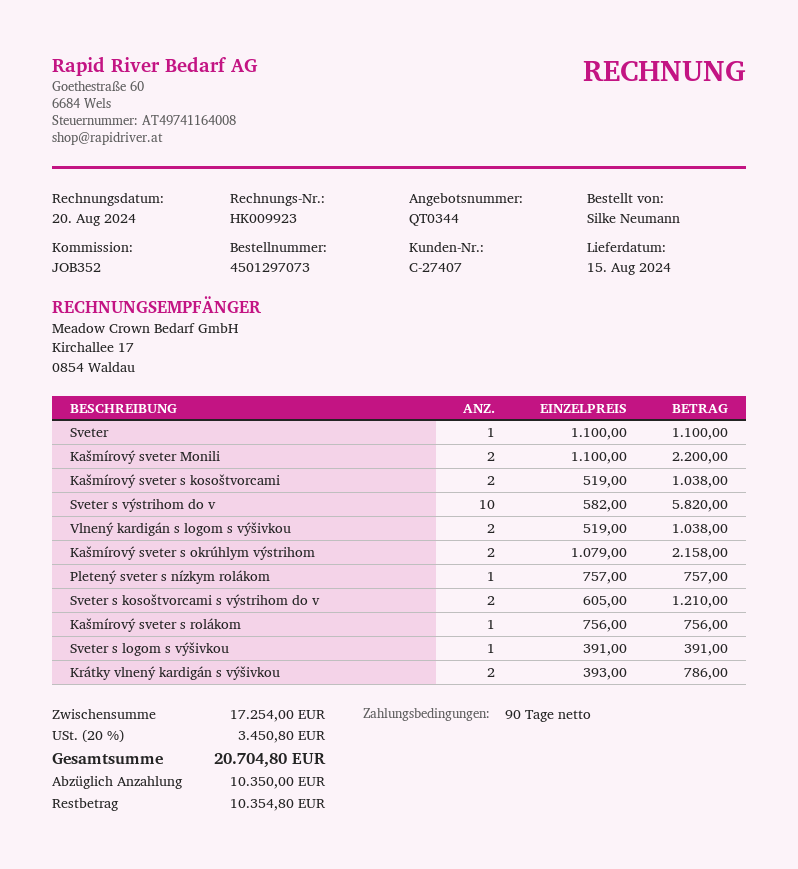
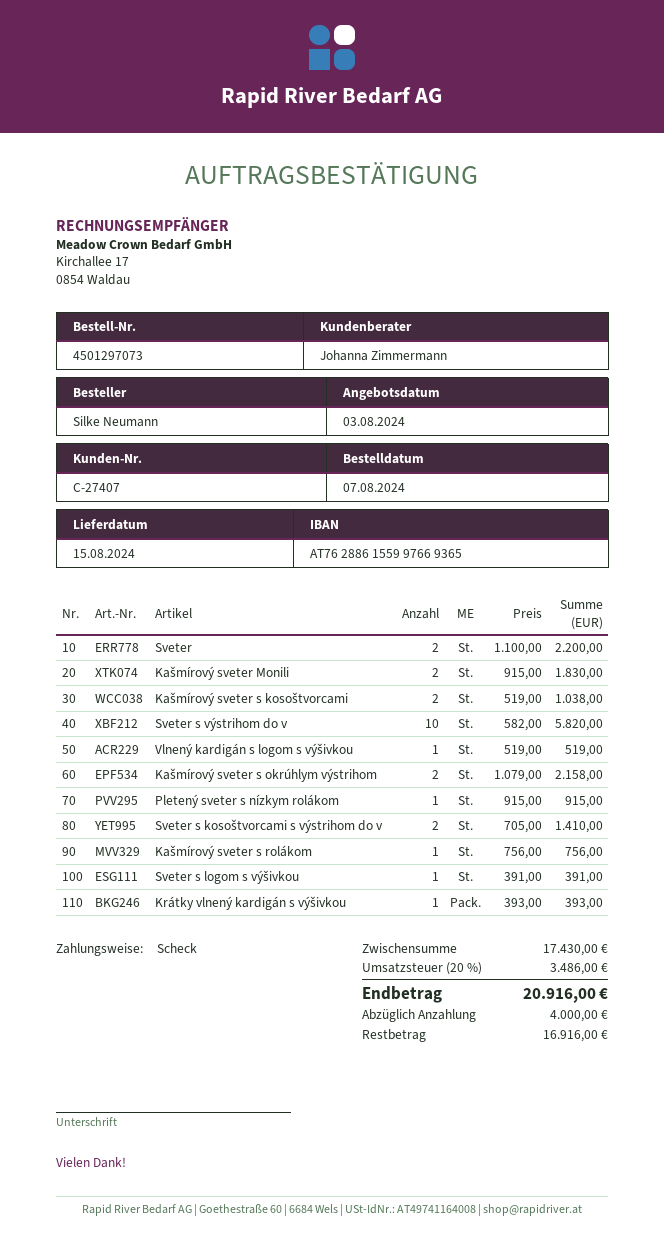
Sveter: 1 x 1100.00 = 1100.00 -> 2 x 1100.00 = 2200.00
Kašmírový sveter Monili: 2 x 1100.00 = 2200.00 -> 2 x 915.00 = 1830.00
Vlnený kardigán s logom s výšivkou: 2 x 519.00 = 1038.00 -> 1 x 519.00 = 519.00
Pletený sveter s nízkym rolákom: 1 x 757.00 = 757.00 -> 1 x 915.00 = 915.00
Sveter s kosoštvorcami s výstrihom do v: 2 x 605.00 = 1210.00 -> 2 x 705.00 = 1410.00
Krátky vlnený kardigán s výšivkou: 2 x 393.00 = 786.00 -> 1 x 393.00 = 393.00
subtotal: 17254.00 -> 17430.00
tax: 20% = 3450.80 -> 20% = 3486.00
total: 20704.80 -> 20916.00
deposit: 10350.00 -> 4000.00
balance: 10354.80 -> 16916.00

